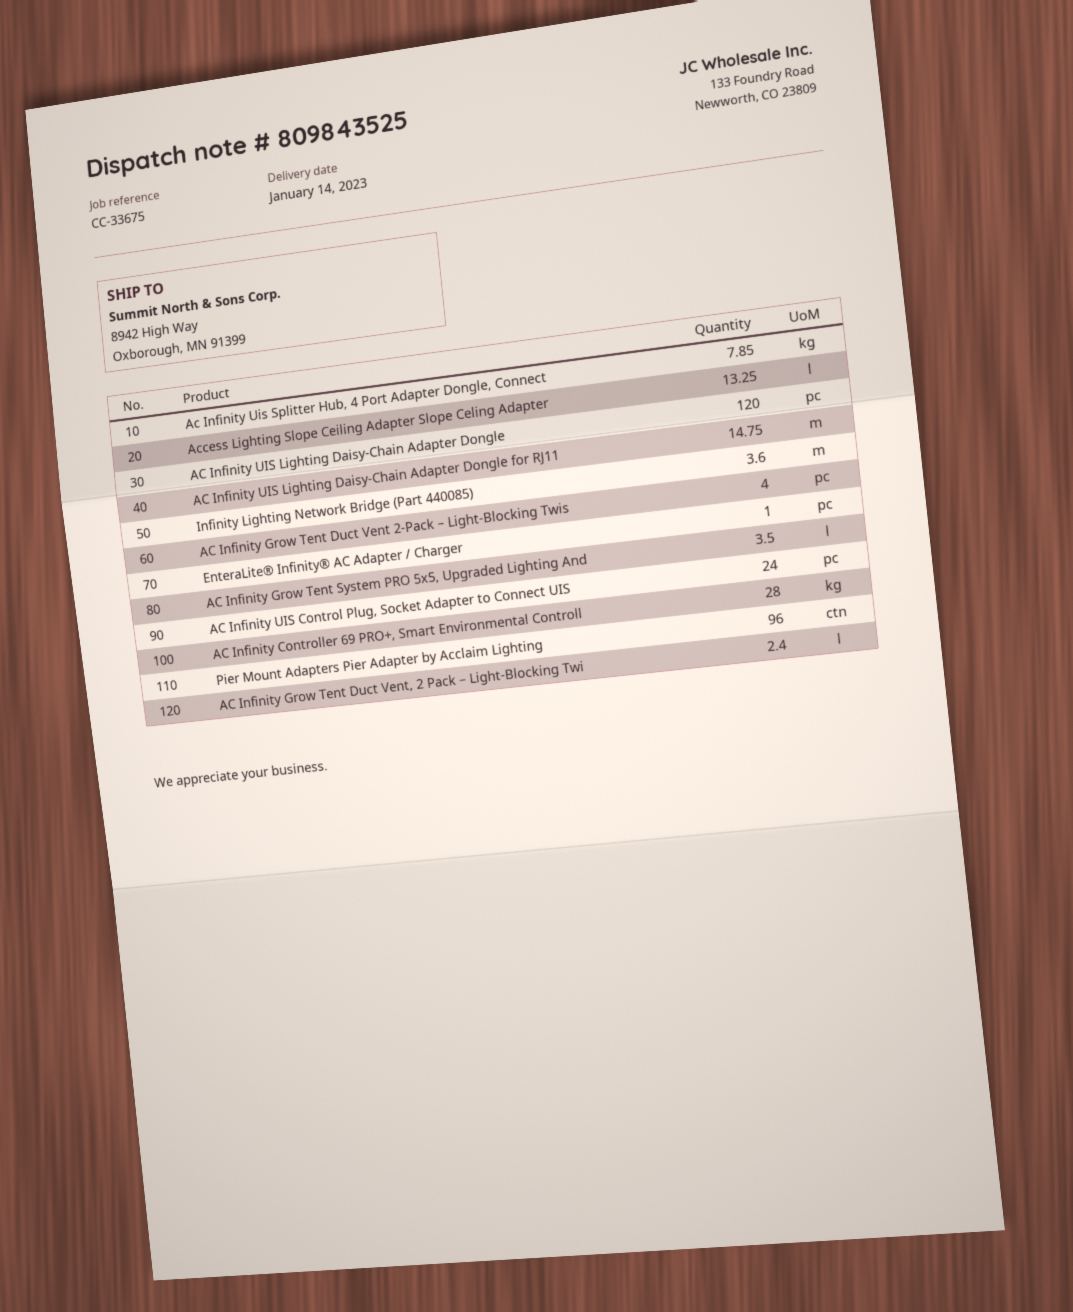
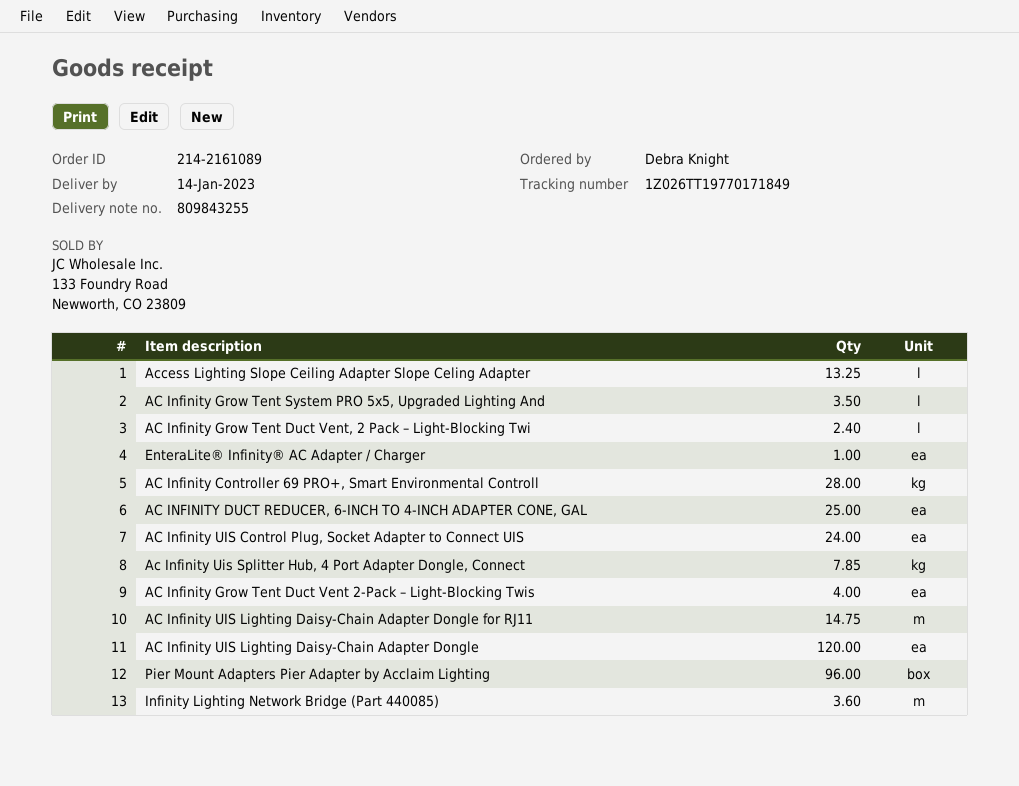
delivery note number: 809843525 -> 809843255
AC INFINITY DUCT REDUCER, 6-INCH TO 4-INCH ADAPTER CONE, GAL: none -> 25

